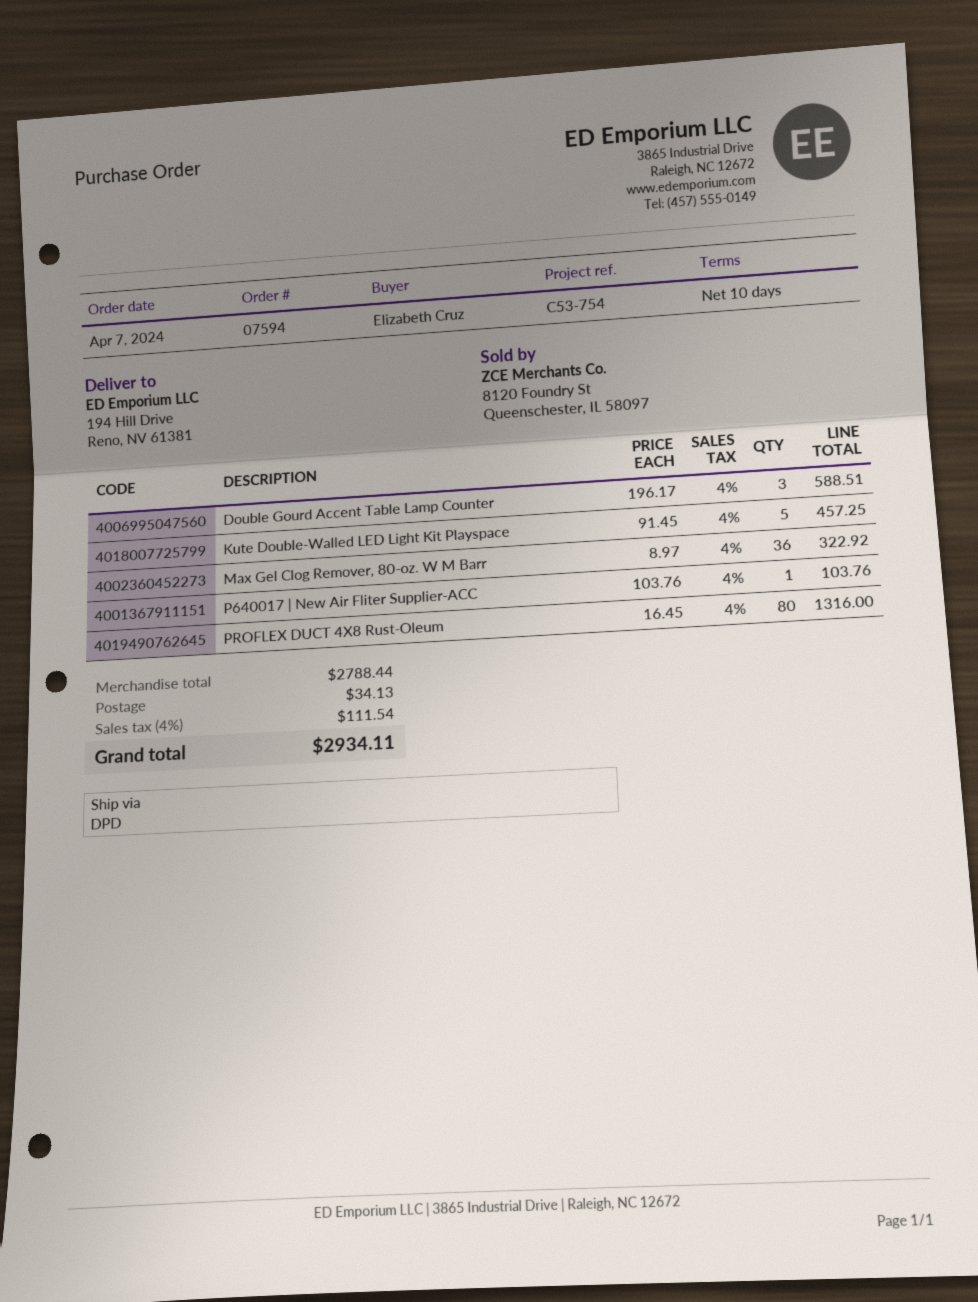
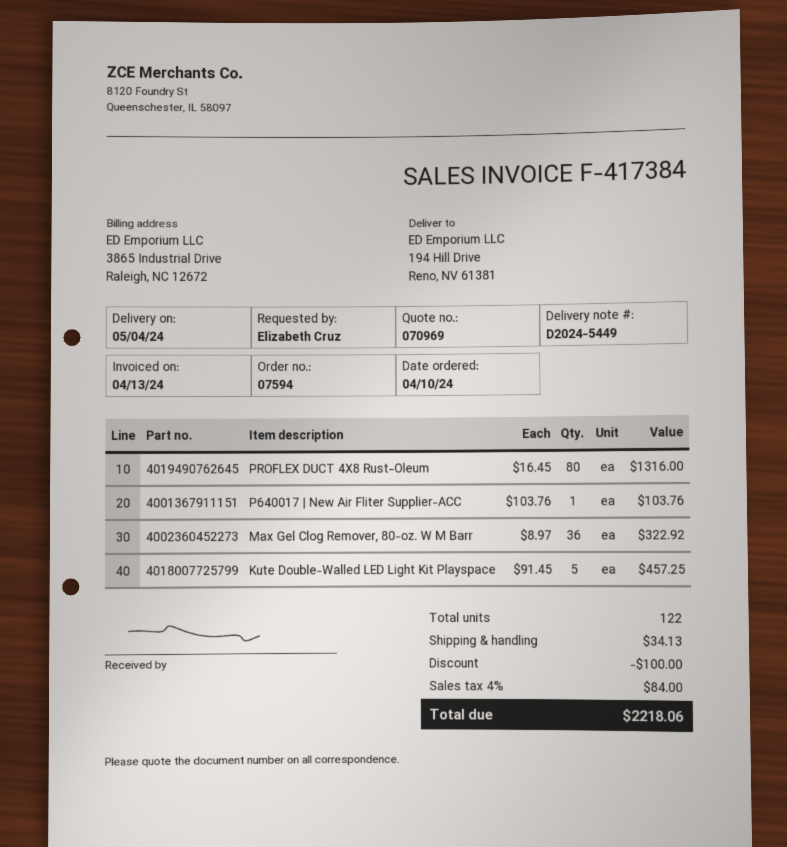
order date: 2024-04-07 -> 2024-04-10
Double Gourd Accent Table Lamp Counter: 3 x 196.17 = 588.51 -> none
discount: none -> 100.00
tax: 4% = 111.54 -> 4% = 84.00
total: 2934.11 -> 2218.06

